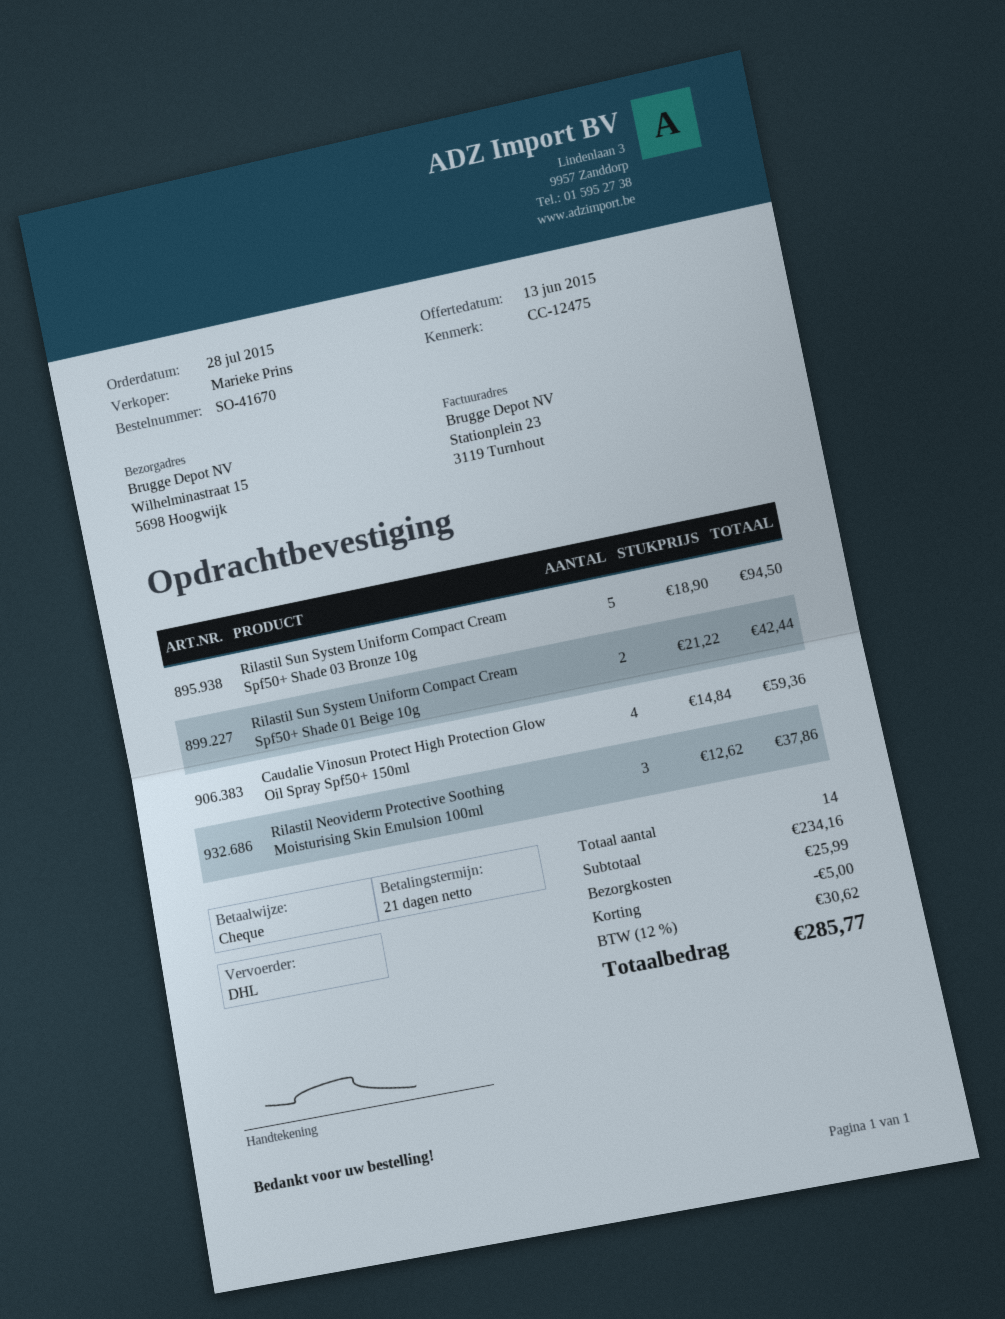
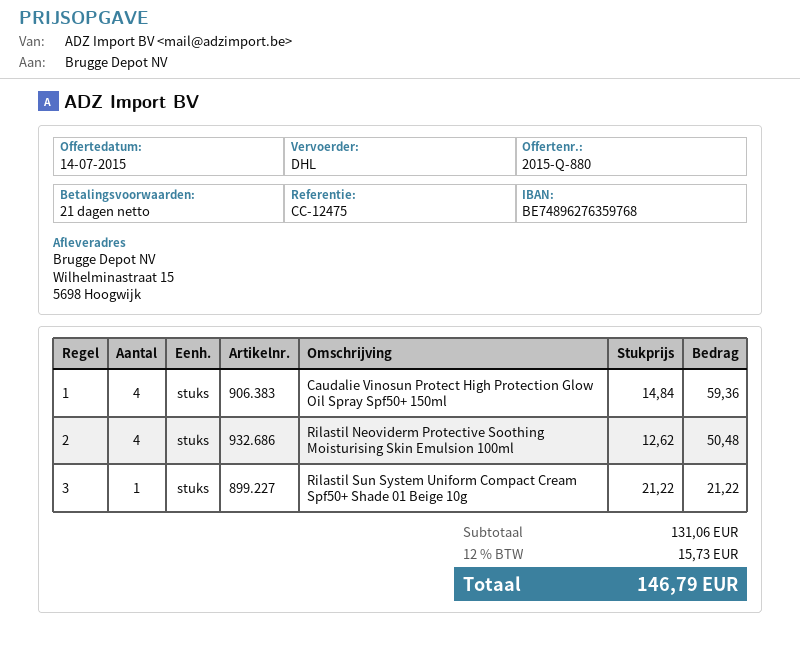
quote date: 2015-06-13 -> 2015-07-14
Rilastil Sun System Uniform Compact Cream Spf50+ Shade 03 Bronze 10g: 5 x 18.90 = 94.50 -> none
Rilastil Sun System Uniform Compact Cream Spf50+ Shade 01 Beige 10g: 2 x 21.22 = 42.44 -> 1 x 21.22 = 21.22
Rilastil Neoviderm Protective Soothing Moisturising Skin Emulsion 100ml: 3 x 12.62 = 37.86 -> 4 x 12.62 = 50.48
subtotal: 234.16 -> 131.06
discount: 5.00 -> none
shipping: 25.99 -> none
tax: 12% = 30.62 -> 12% = 15.73
total: 285.77 -> 146.79

